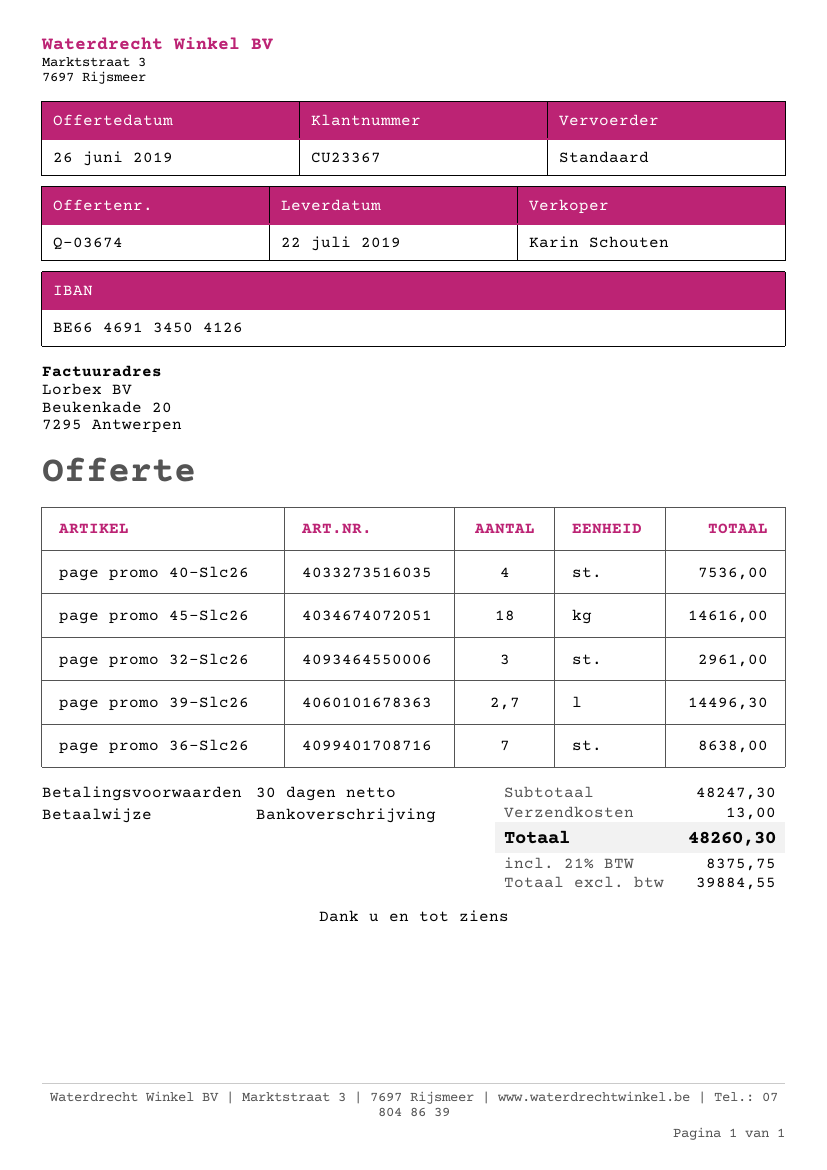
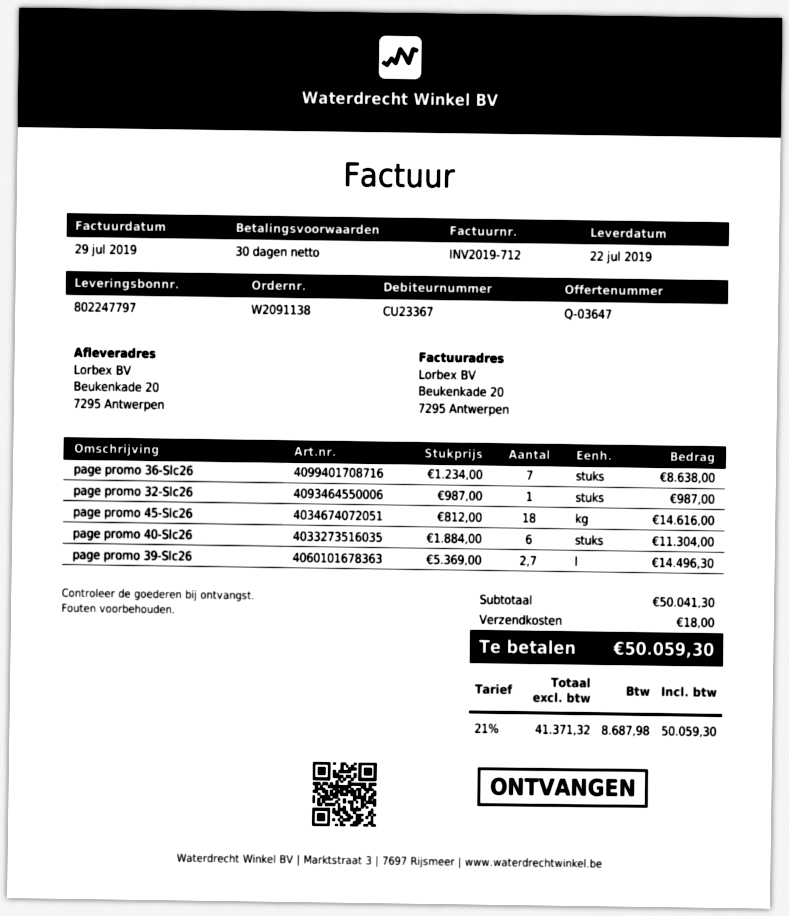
quote number: Q-03674 -> Q-03647
page promo 40-Slc26: 4 for 7536.00 -> 6 for 11304.00
page promo 32-Slc26: 3 for 2961.00 -> 1 for 987.00
subtotal: 48247.30 -> 50041.30
shipping: 13.00 -> 18.00
net: 39884.55 -> 41371.32
tax: 21% = 8375.75 -> 21% = 8687.98
total: 48260.30 -> 50059.30

